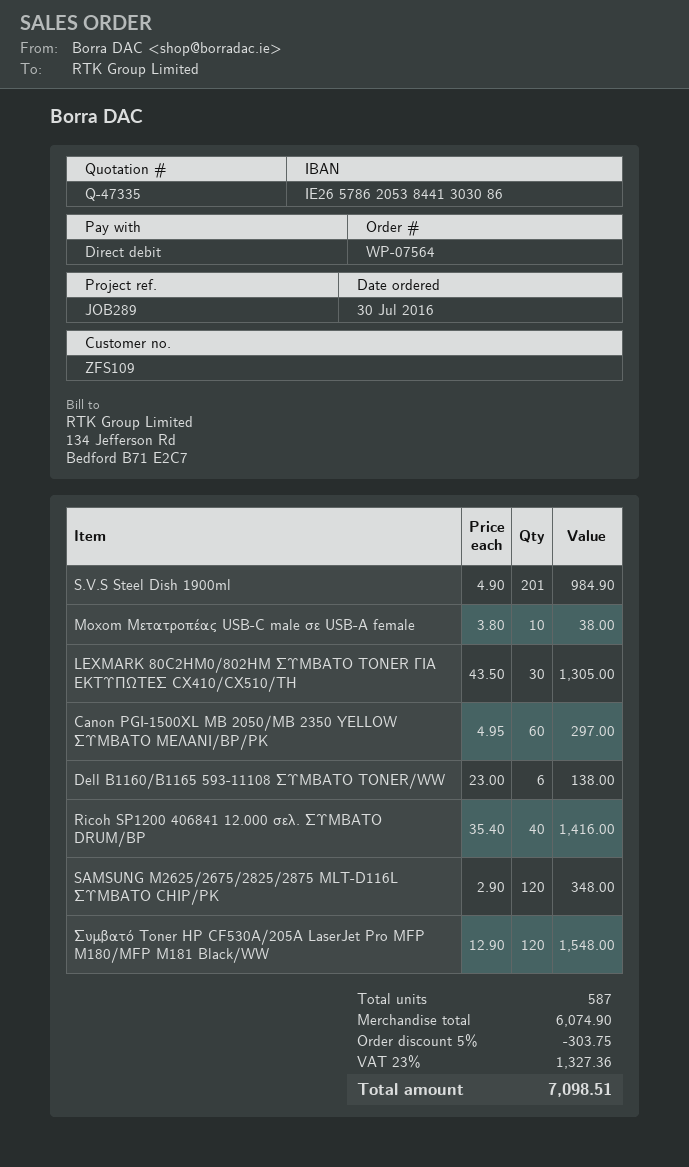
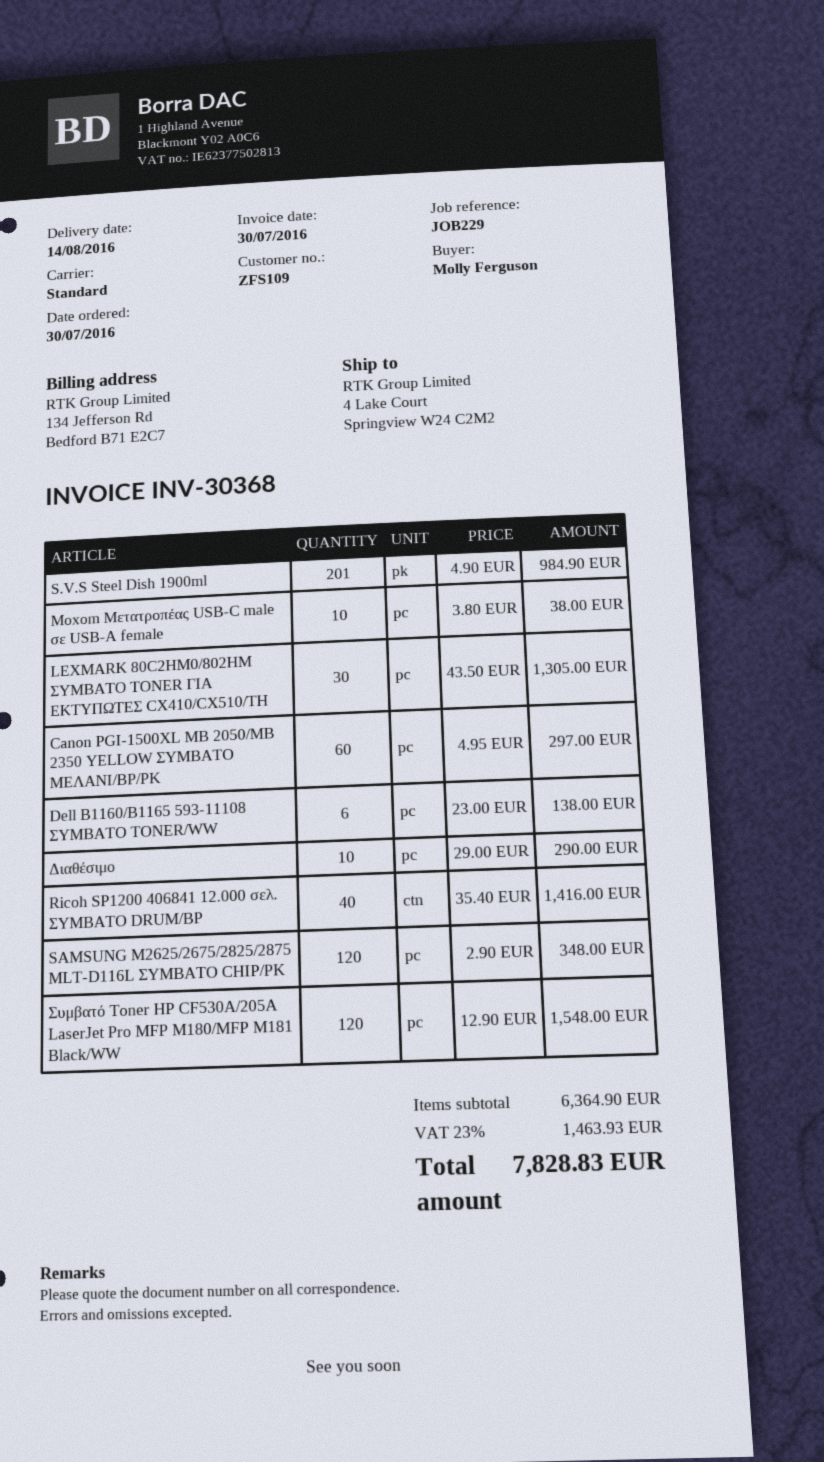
reference: JOB289 -> JOB229
Διαθέσιμο: none -> 10 x 29.00 = 290.00
subtotal: 6074.90 -> 6364.90
discount: 5% = 303.75 -> none
tax: 23% = 1327.36 -> 23% = 1463.93
total: 7098.51 -> 7828.83

